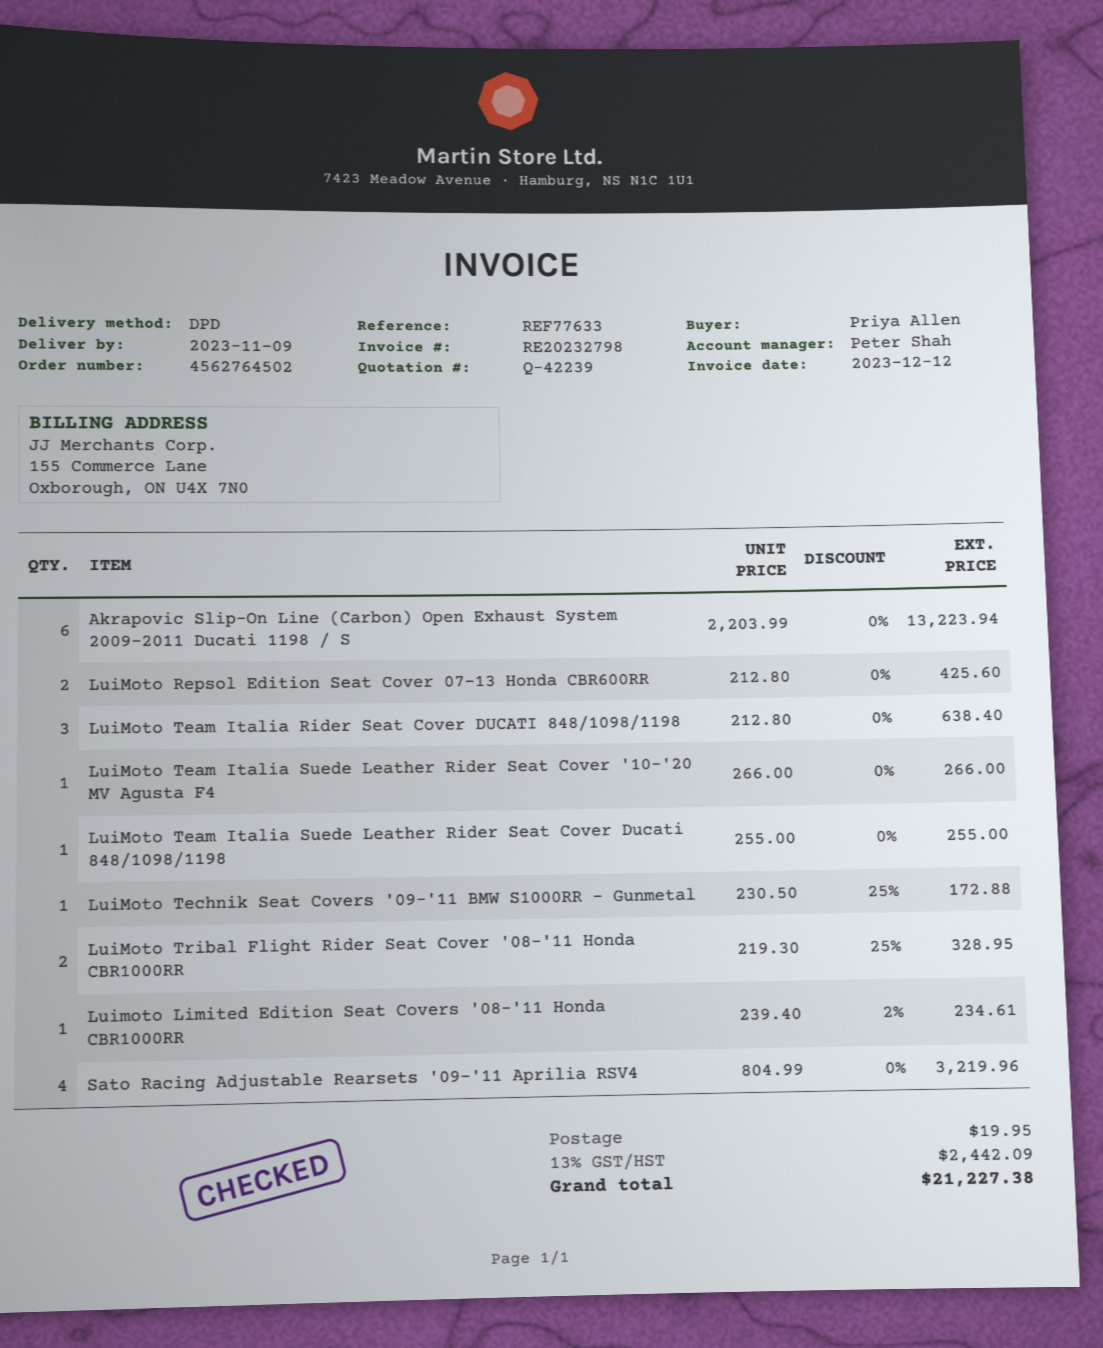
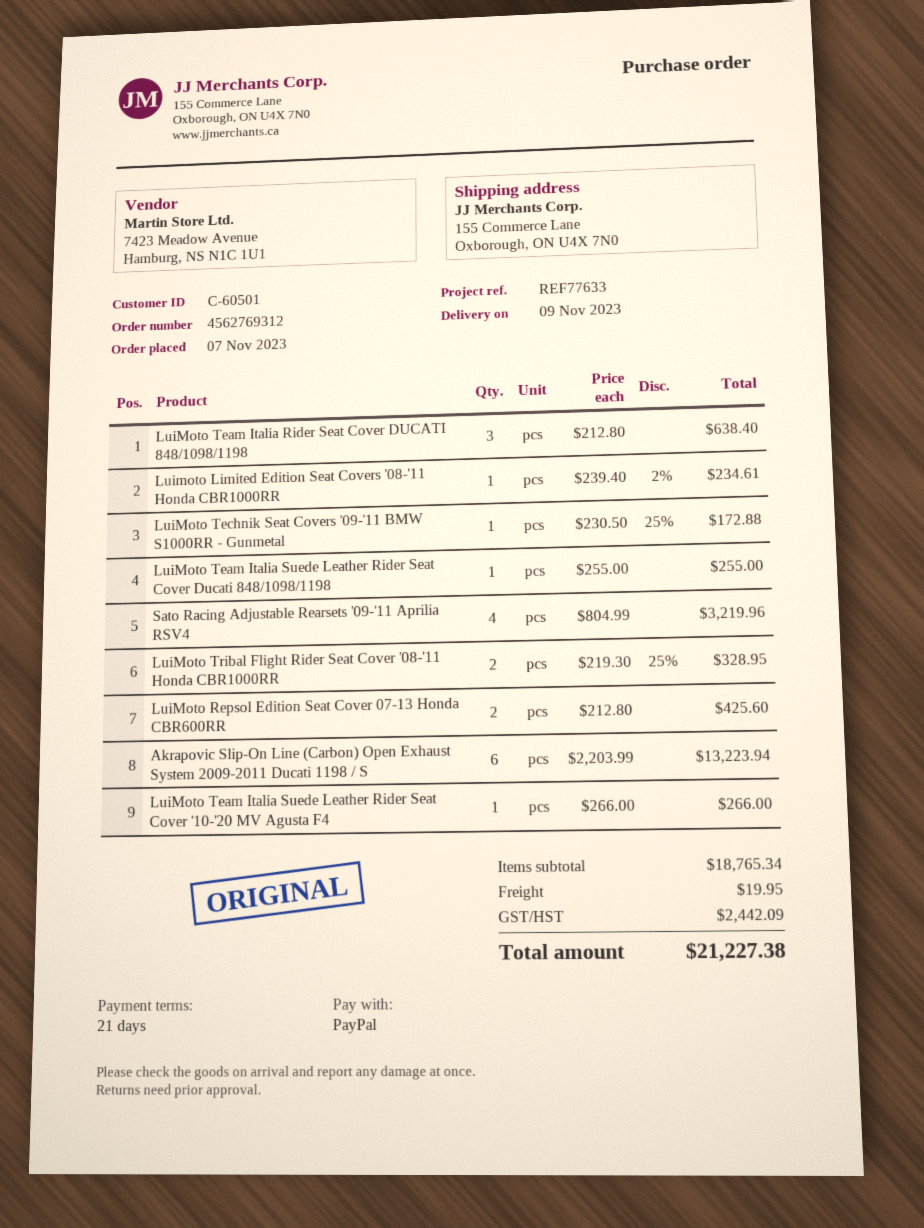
order number: 4562764502 -> 4562769312

